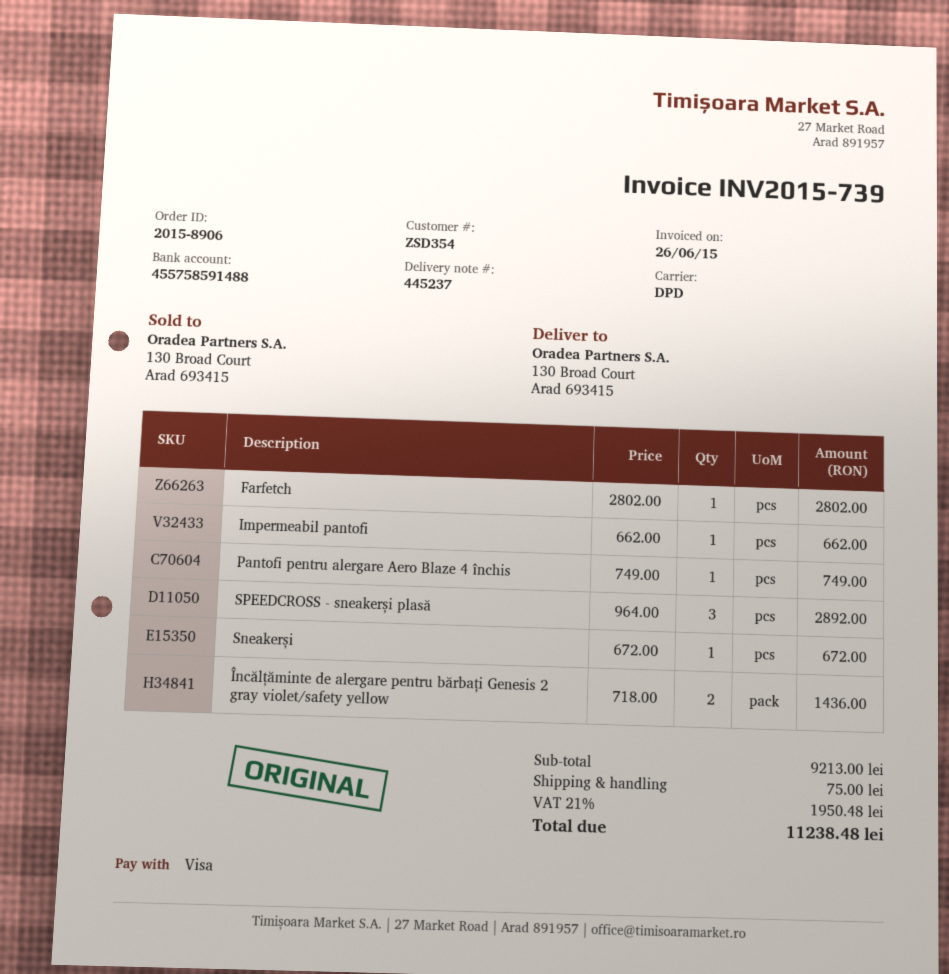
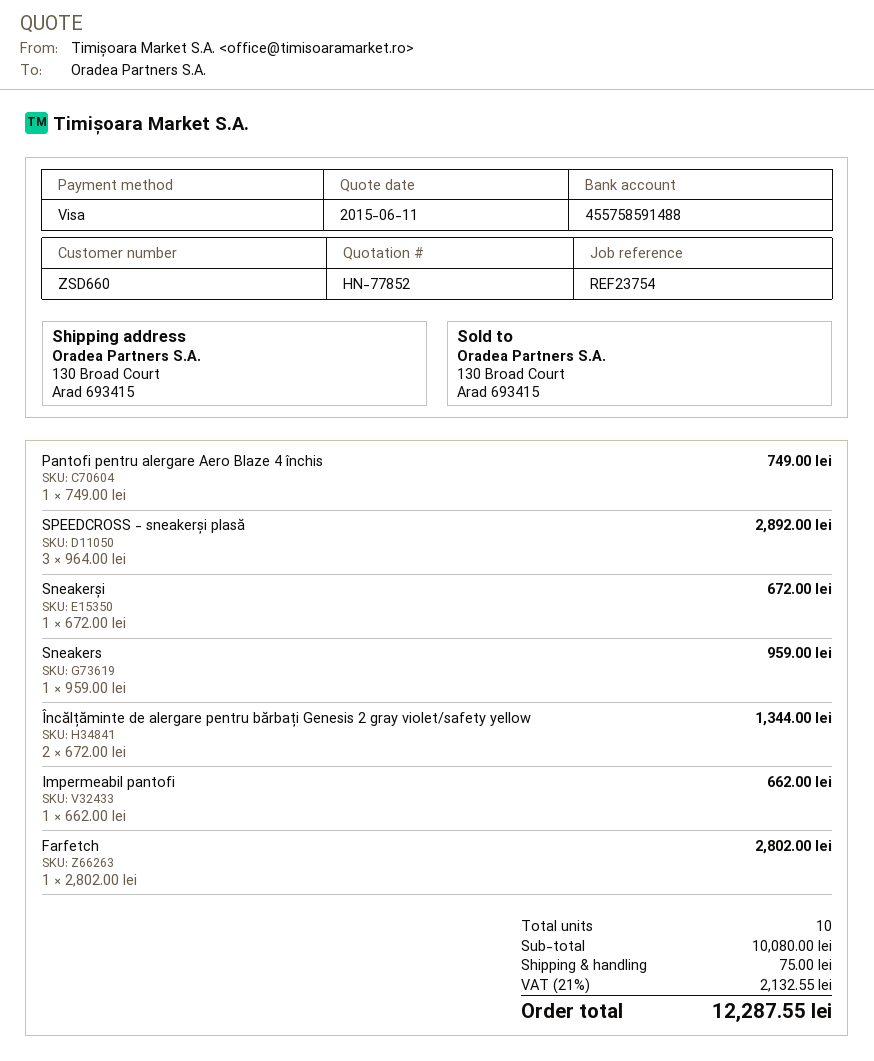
customer number: ZSD354 -> ZSD660
Încălțăminte de alergare pentru bărbați Genesis 2 gray violet/safety yellow: 2 x 718.00 = 1436.00 -> 2 x 672.00 = 1344.00
Sneakers: none -> 1 x 959.00 = 959.00
subtotal: 9213.00 -> 10080.00
tax: 21% = 1950.48 -> 21% = 2132.55
total: 11238.48 -> 12287.55

